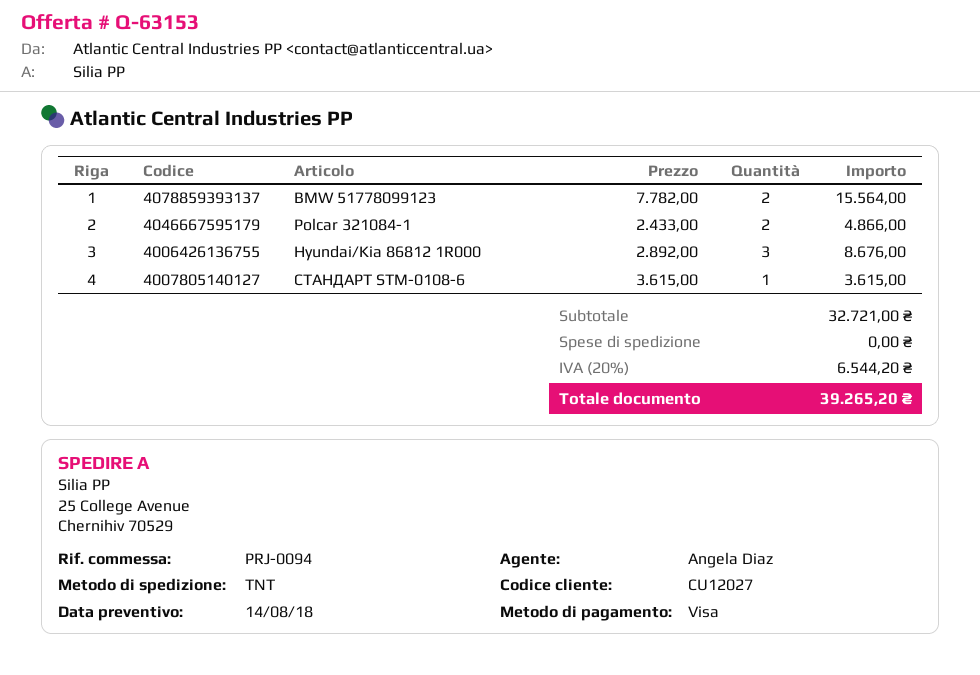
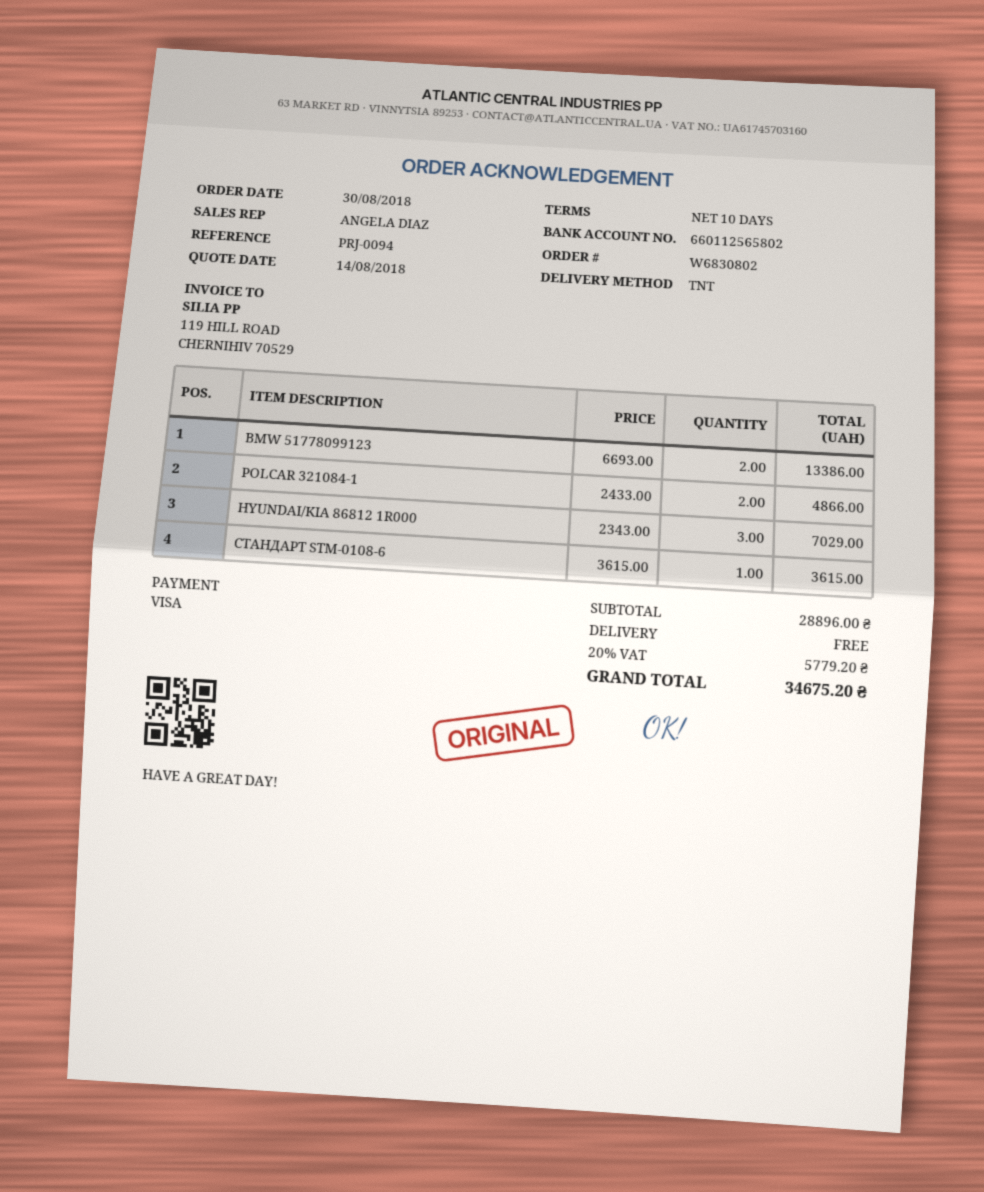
BMW 51778099123: 2 x 7782.00 = 15564.00 -> 2 x 6693.00 = 13386.00
Hyundai/Kia 86812 1R000: 3 x 2892.00 = 8676.00 -> 3 x 2343.00 = 7029.00
subtotal: 32721.00 -> 28896.00
tax: 20% = 6544.20 -> 20% = 5779.20
total: 39265.20 -> 34675.20

